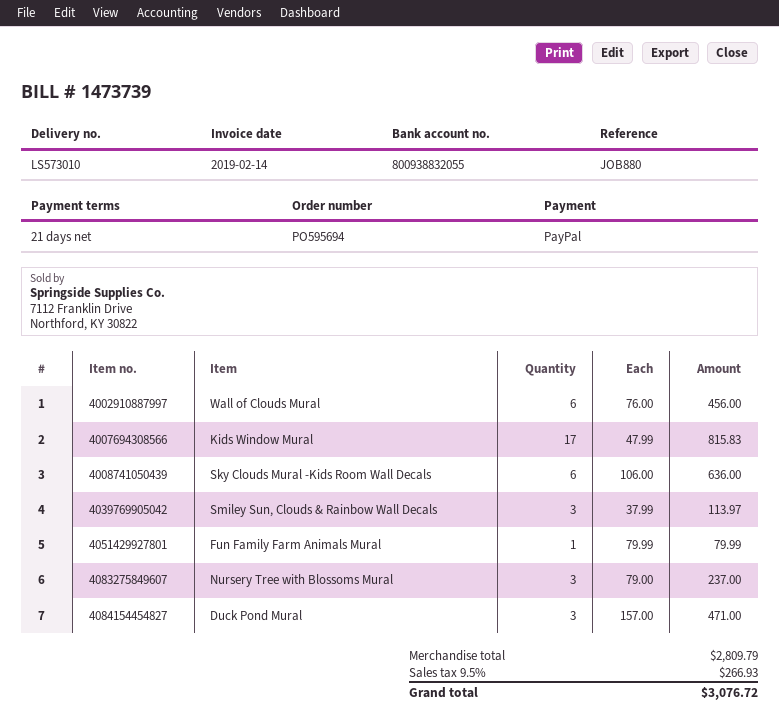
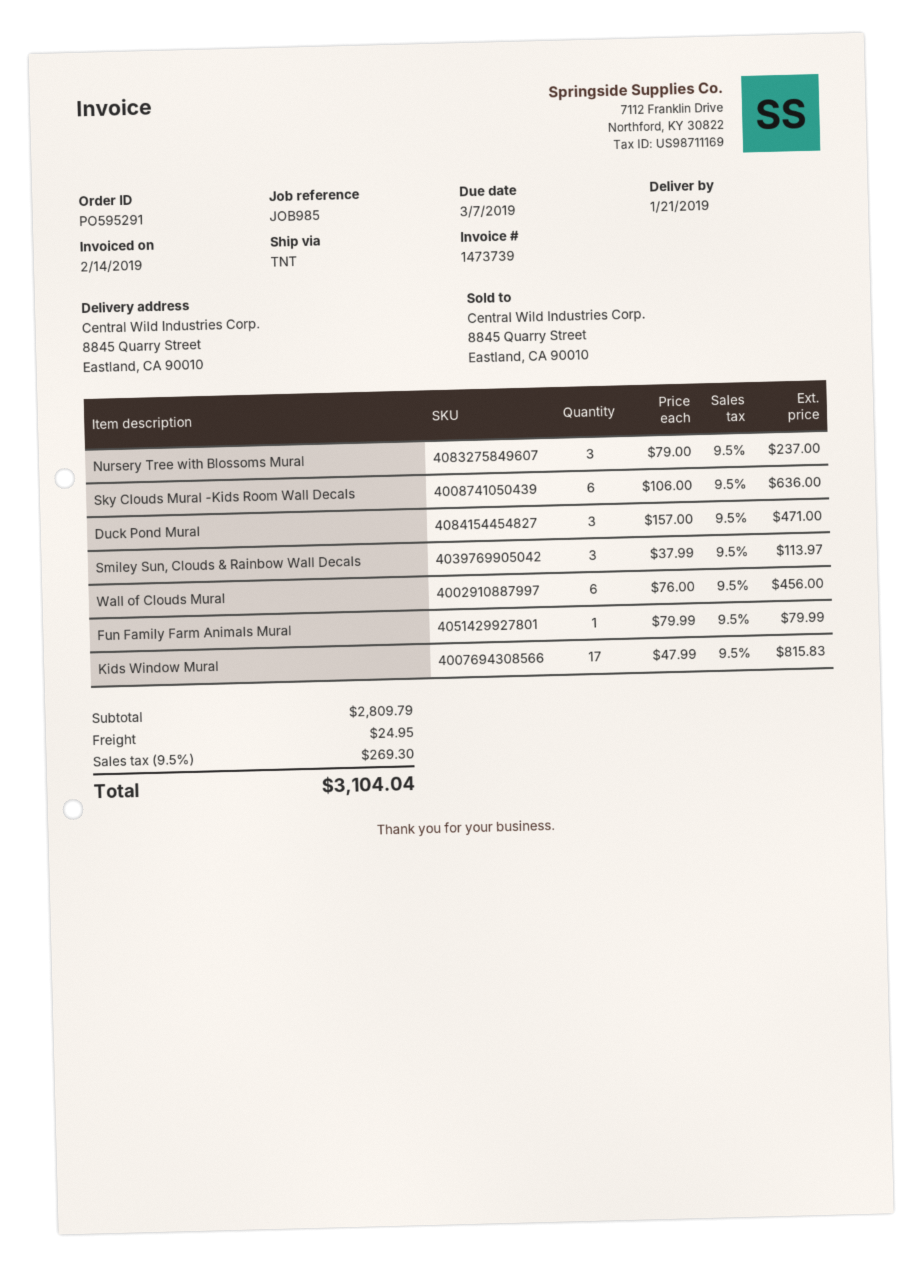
order number: PO595694 -> PO595291
reference: JOB880 -> JOB985
shipping: none -> 24.95
tax: 9.5% = 266.93 -> 9.5% = 269.30
total: 3076.72 -> 3104.04

